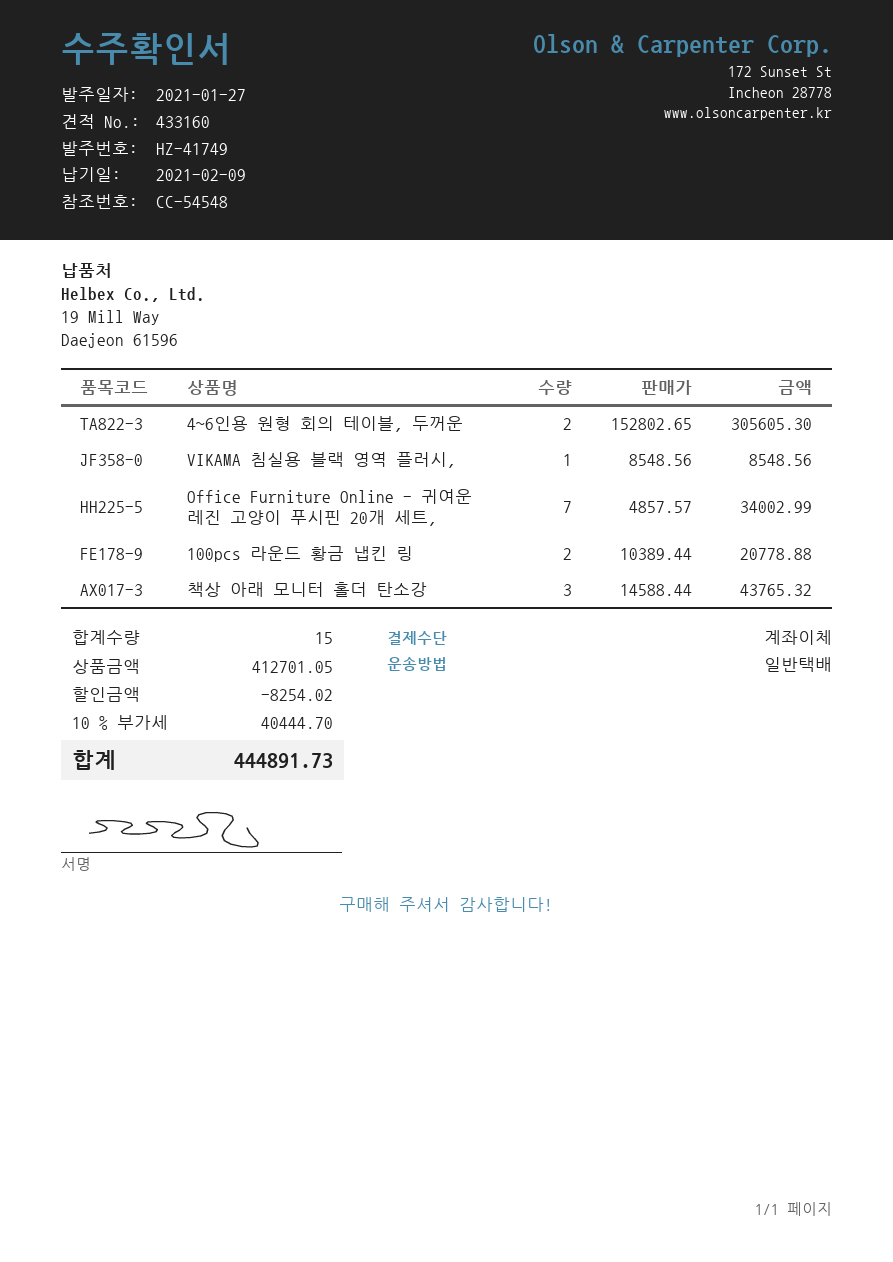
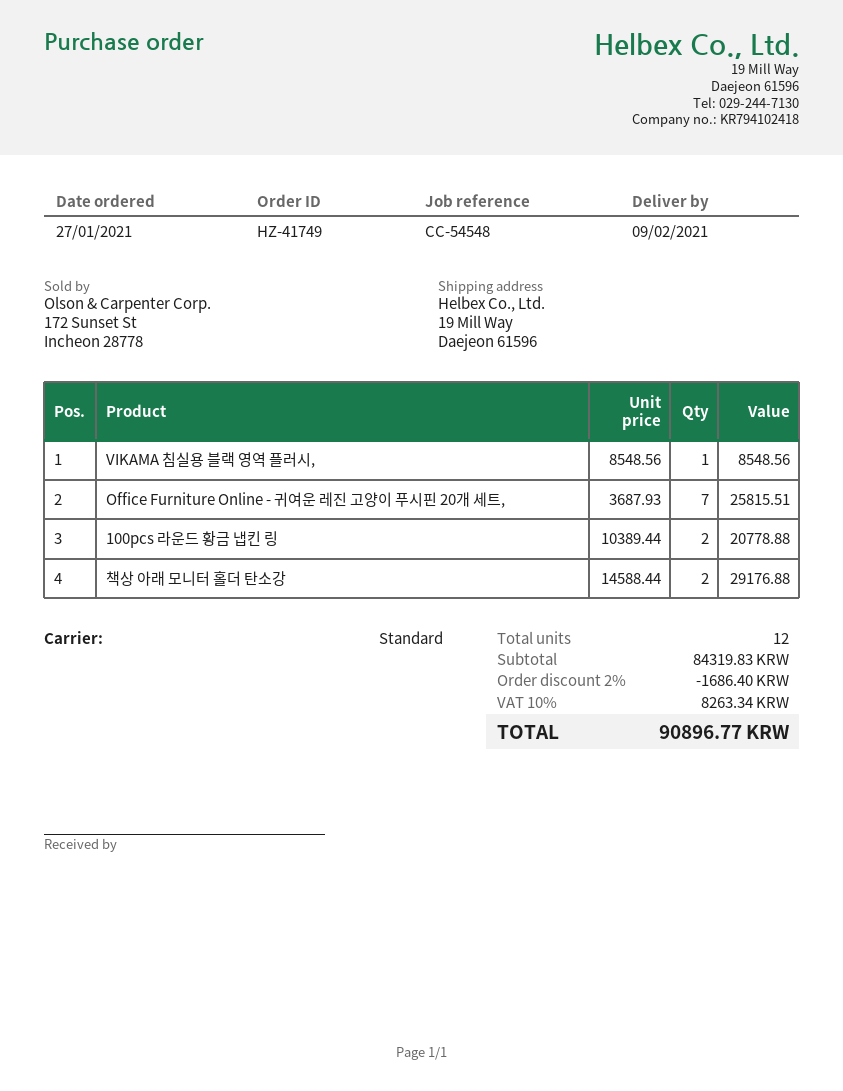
4~6인용 원형 회의 테이블, 두꺼운: 2 x 152802.65 = 305605.30 -> none
Office Furniture Online - 귀여운 레진 고양이 푸시핀 20개 세트,: 7 x 4857.57 = 34002.99 -> 7 x 3687.93 = 25815.51
책상 아래 모니터 홀더 탄소강: 3 x 14588.44 = 43765.32 -> 2 x 14588.44 = 29176.88
total quantity: 15 -> 12
subtotal: 412701.05 -> 84319.83
discount: 8254.02 -> 1686.40
tax: 10% = 40444.70 -> 10% = 8263.34
total: 444891.73 -> 90896.77

